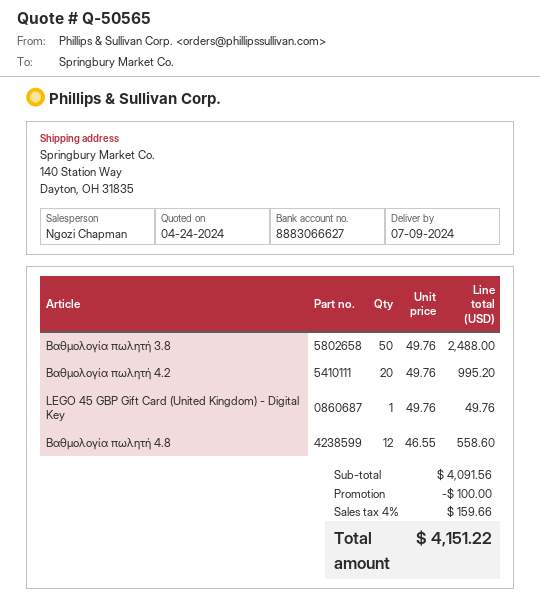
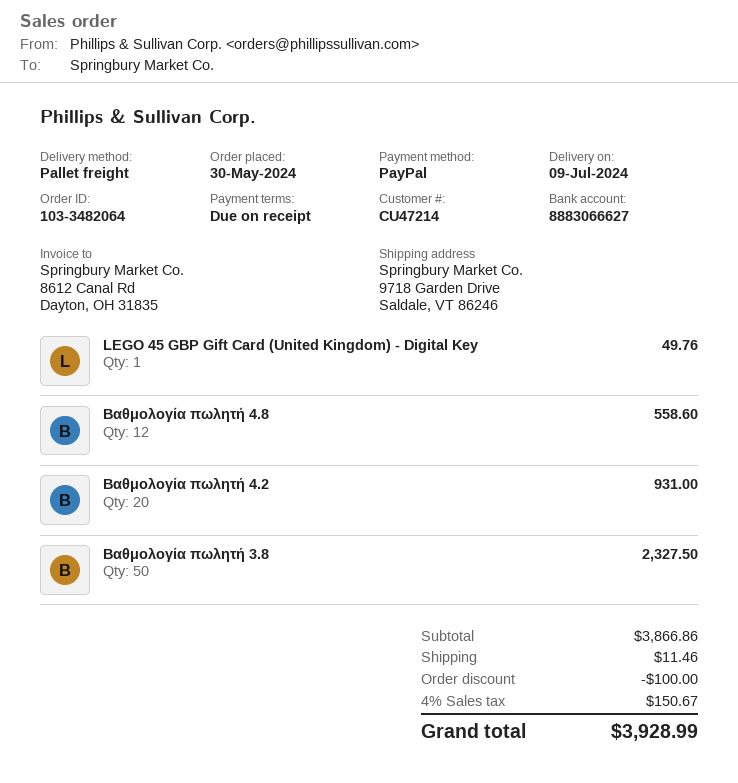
ship to: 140 Station Way, Dayton, OH 31835 -> 9718 Garden Drive, Saldale, VT 86246
Βαθμολογία πωλητή 3.8: 50 for 2488.00 -> 50 for 2327.50
Βαθμολογία πωλητή 4.2: 20 for 995.20 -> 20 for 931.00
subtotal: 4091.56 -> 3866.86
shipping: none -> 11.46
tax: 4% = 159.66 -> 4% = 150.67
total: 4151.22 -> 3928.99

